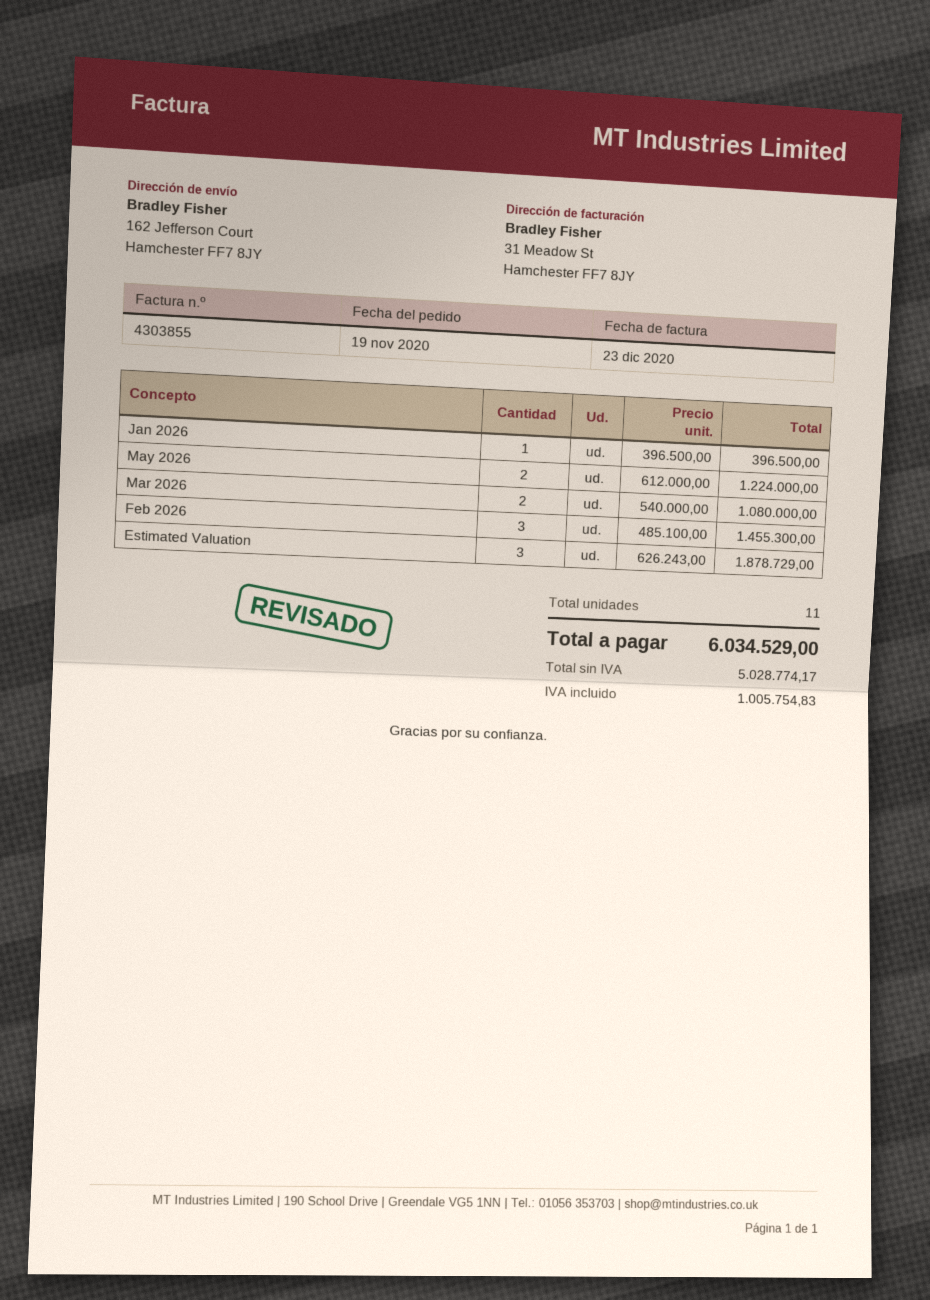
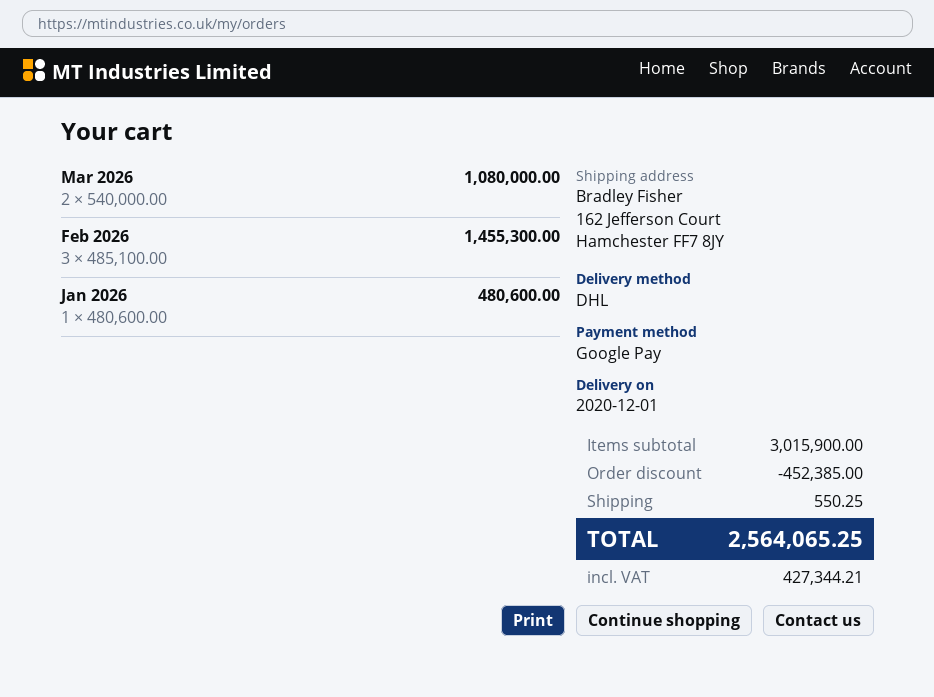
Jan 2026: 1 x 396500.00 = 396500.00 -> 1 x 480600.00 = 480600.00
May 2026: 2 x 612000.00 = 1224000.00 -> none
Estimated Valuation: 3 x 626243.00 = 1878729.00 -> none
discount: none -> 452385.00
shipping: none -> 550.25
tax: 1005754.83 -> 427344.21
total: 6034529.00 -> 2564065.25

